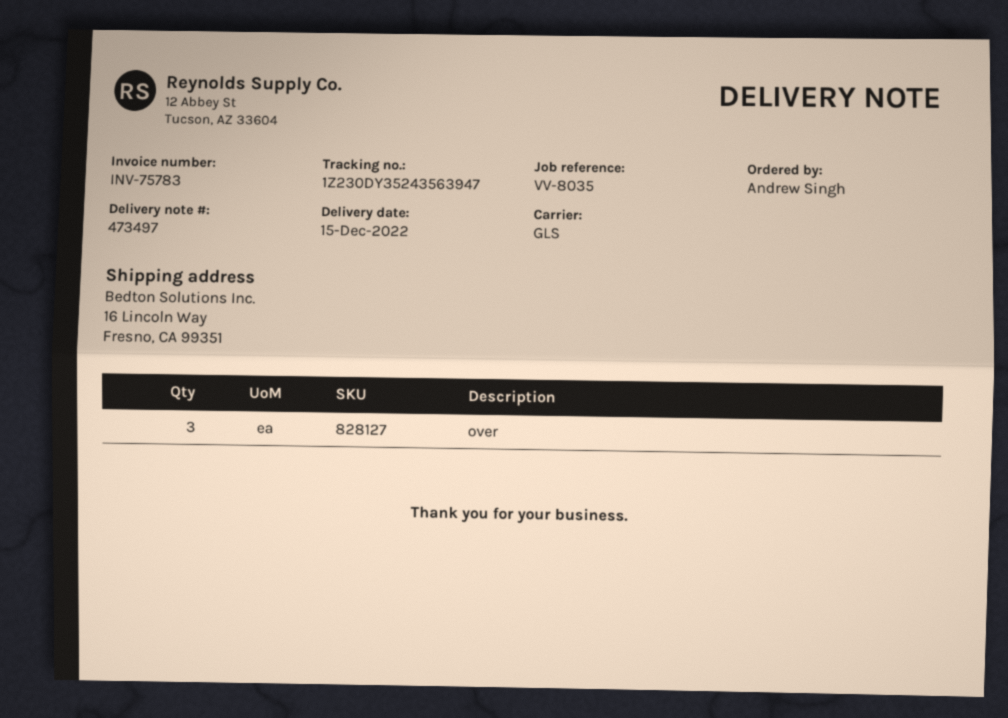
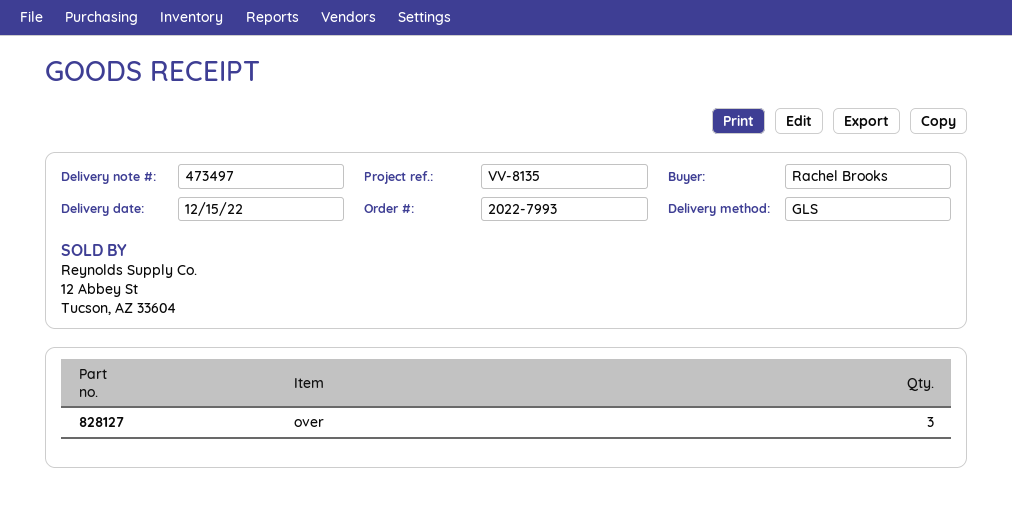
reference: VV-8035 -> VV-8135
ordered by: Andrew Singh -> Rachel Brooks

